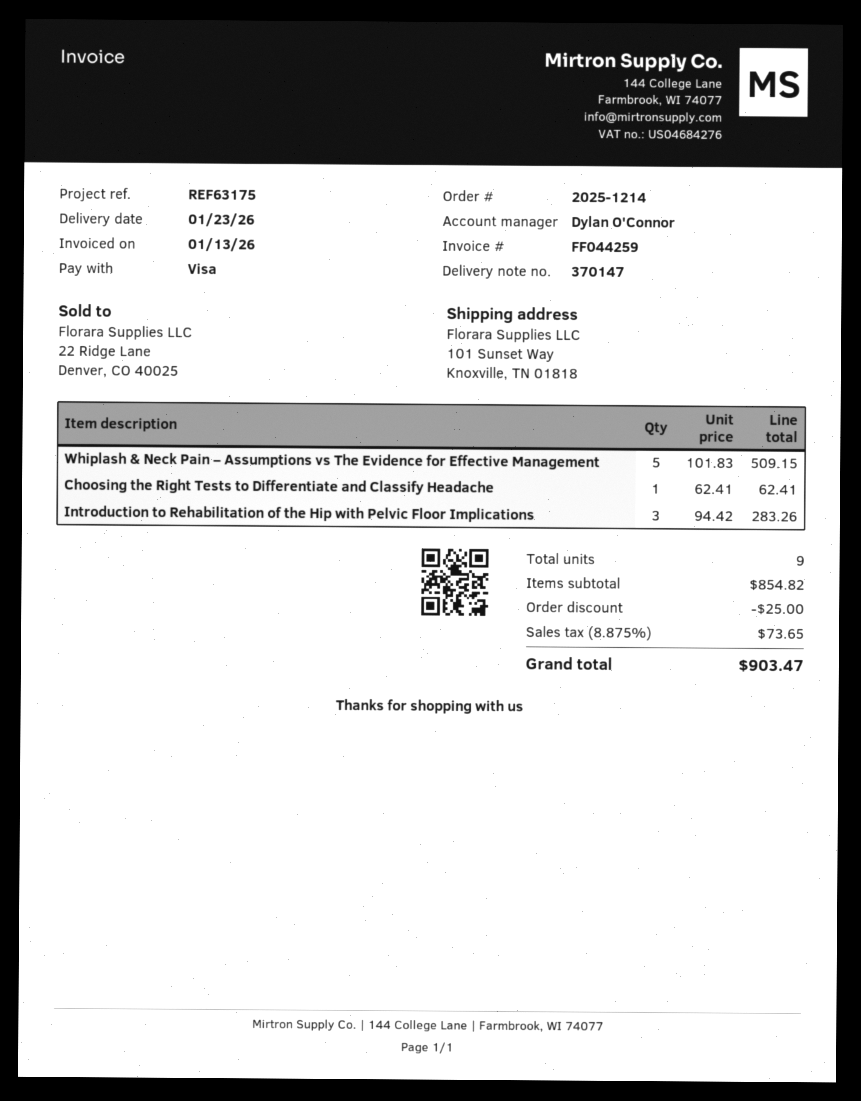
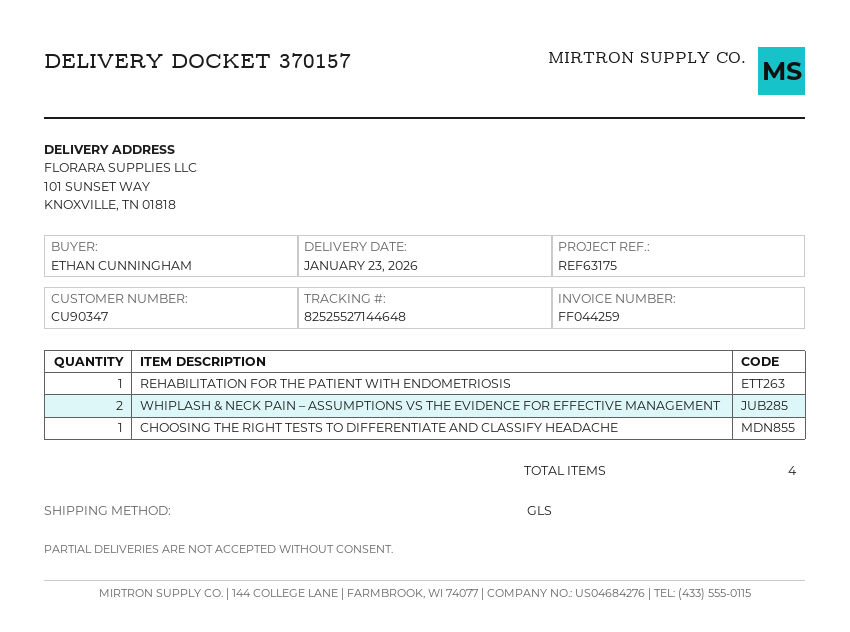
delivery note number: 370147 -> 370157
Whiplash & Neck Pain – Assumptions vs The Evidence for Effective Management: 5 -> 2
Introduction to Rehabilitation of the Hip with Pelvic Floor Implications: 3 -> none
REHABILITATION FOR THE PATIENT WITH ENDOMETRIOSIS: none -> 1
total quantity: 9 -> 4

